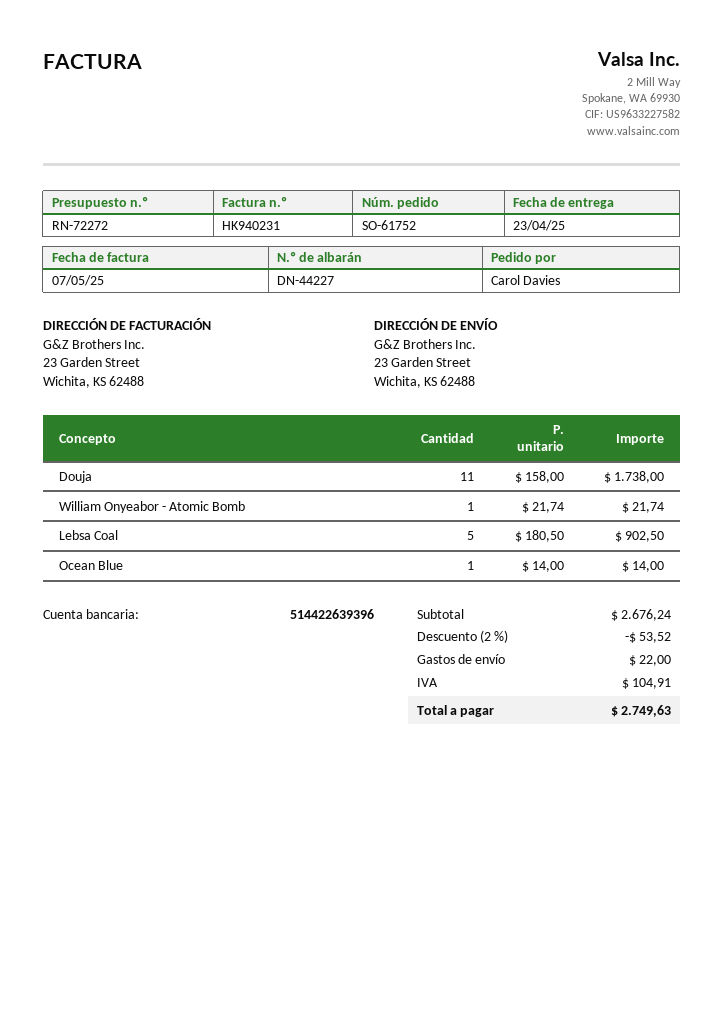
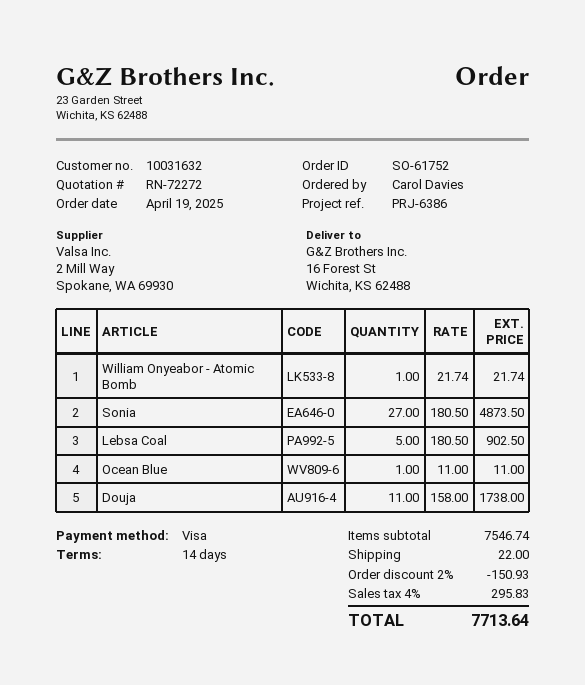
ship to: 23 Garden Street, Wichita, KS 62488 -> 16 Forest St, Wichita, KS 62488
Ocean Blue: 1 x 14.00 = 14.00 -> 1 x 11.00 = 11.00
Sonia: none -> 27 x 180.50 = 4873.50
subtotal: 2676.24 -> 7546.74
discount: 2% = 53.52 -> 2% = 150.93
tax: 104.91 -> 295.83
total: 2749.63 -> 7713.64

